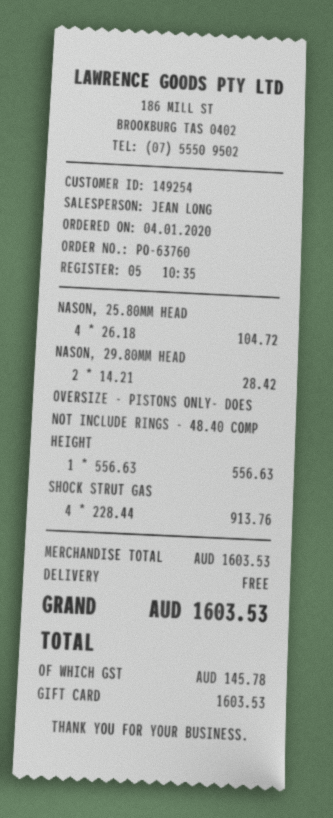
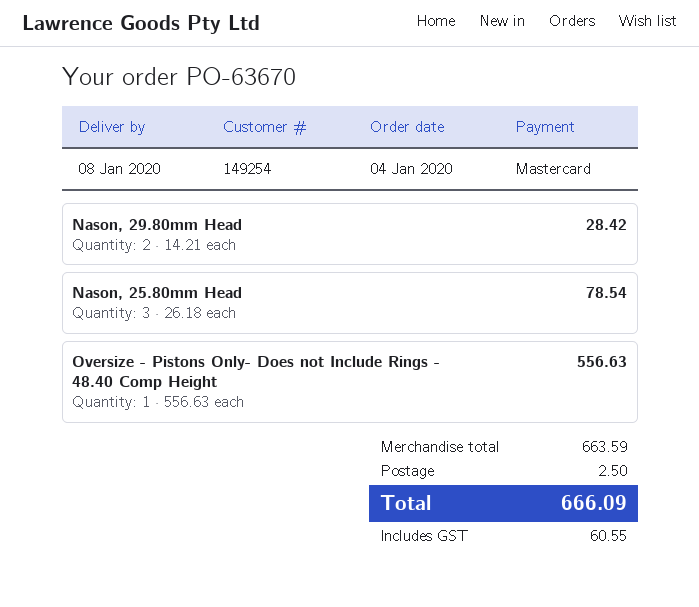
order number: PO-63760 -> PO-63670
payment method: gift card -> Mastercard
NASON, 25.80MM HEAD: 4 x 26.18 = 104.72 -> 3 x 26.18 = 78.54
SHOCK STRUT GAS: 4 x 228.44 = 913.76 -> none
subtotal: 1603.53 -> 663.59
shipping: 0.00 -> 2.50
tax: 145.78 -> 60.55
total: 1603.53 -> 666.09

